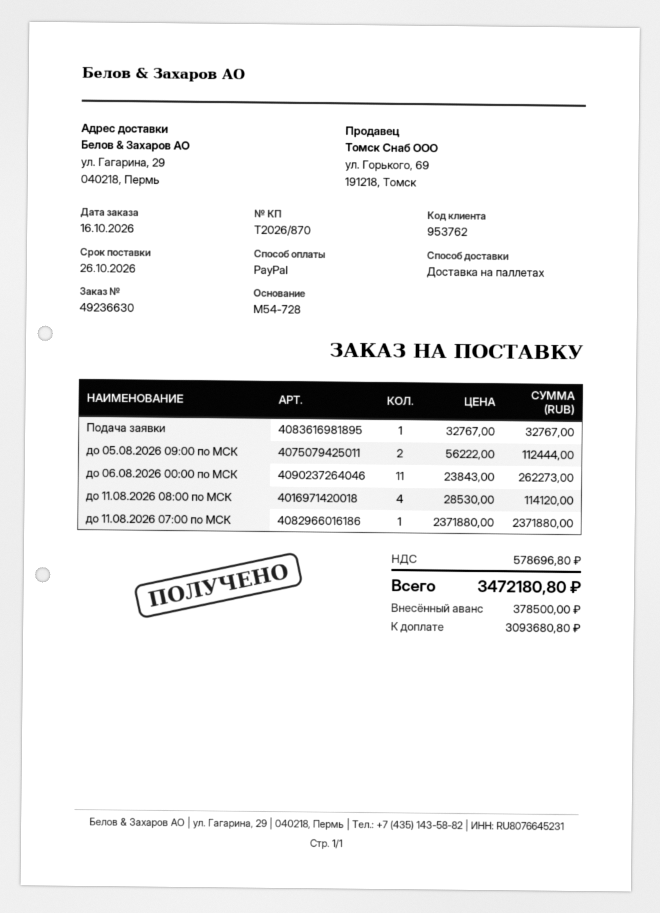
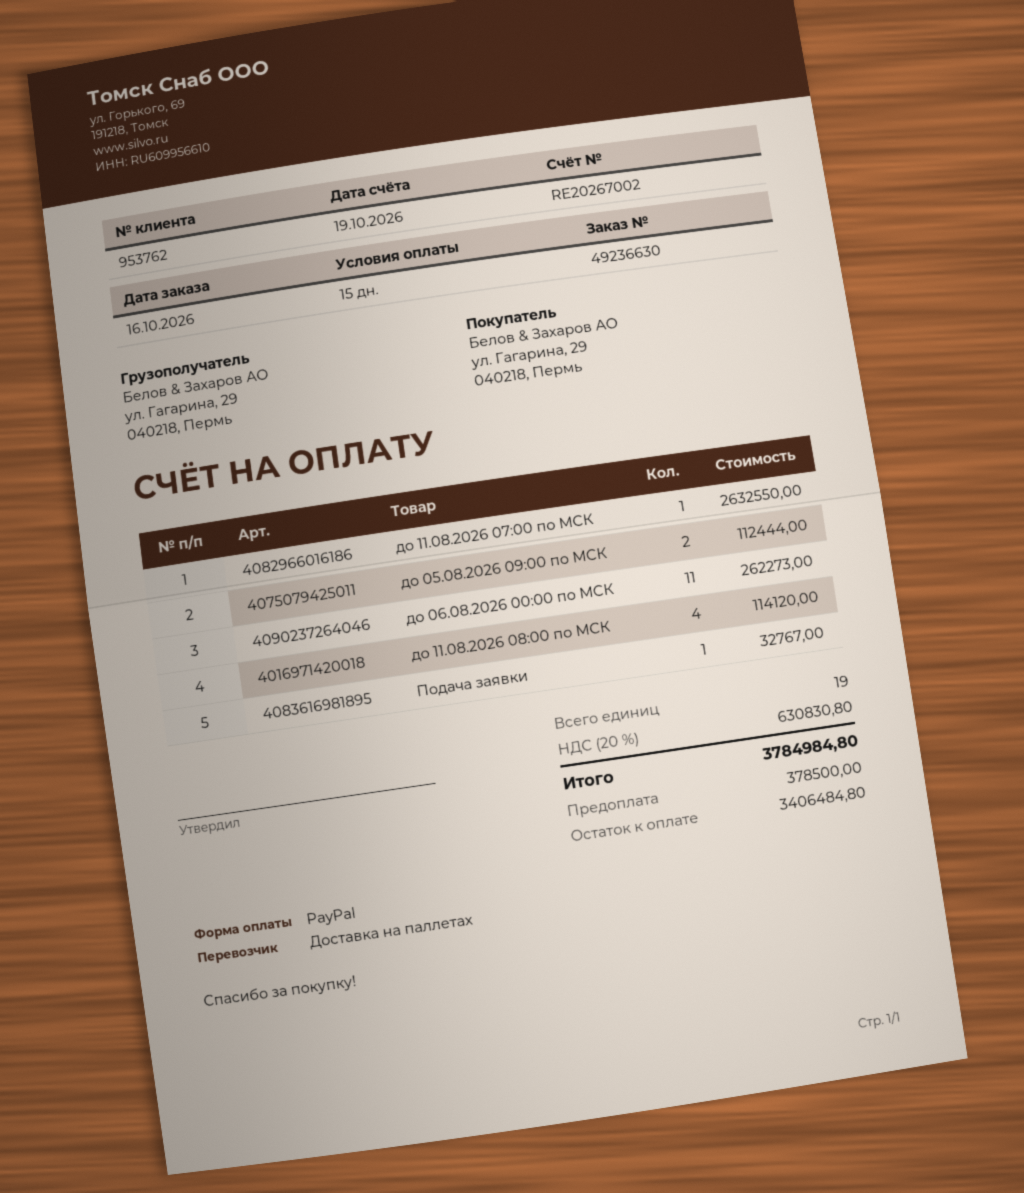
до 11.08.2026 07:00 по МСК: 1 for 2371880.00 -> 1 for 2632550.00
tax: 578696.80 -> 630830.80
total: 3472180.80 -> 3784984.80
balance: 3093680.80 -> 3406484.80

